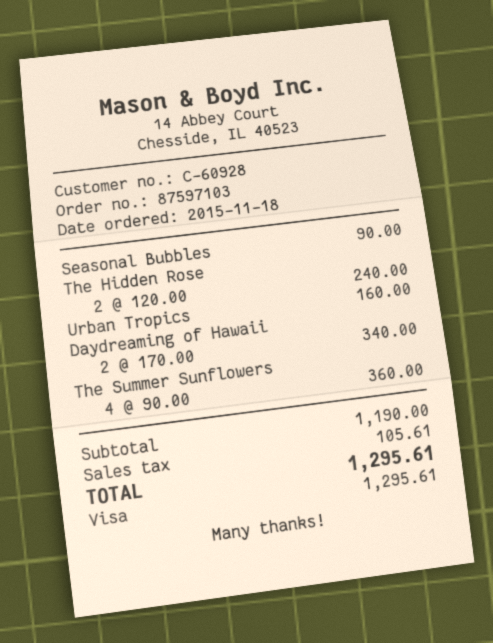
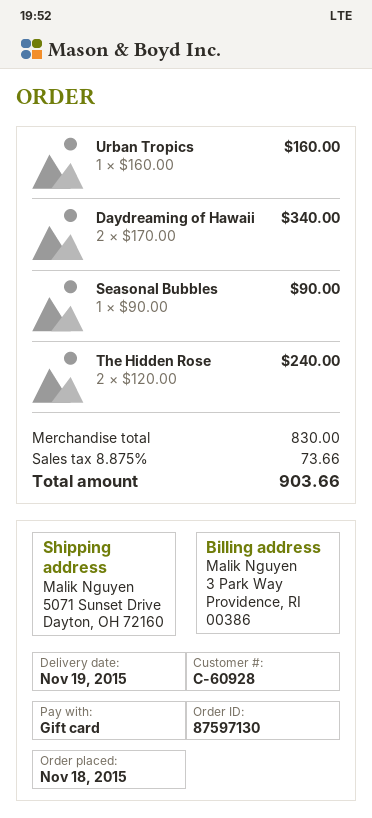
order number: 87597103 -> 87597130
payment method: Visa -> gift card
The Summer Sunflowers: 4 x 90.00 = 360.00 -> none
subtotal: 1190.00 -> 830.00
tax: 105.61 -> 73.66
total: 1295.61 -> 903.66

